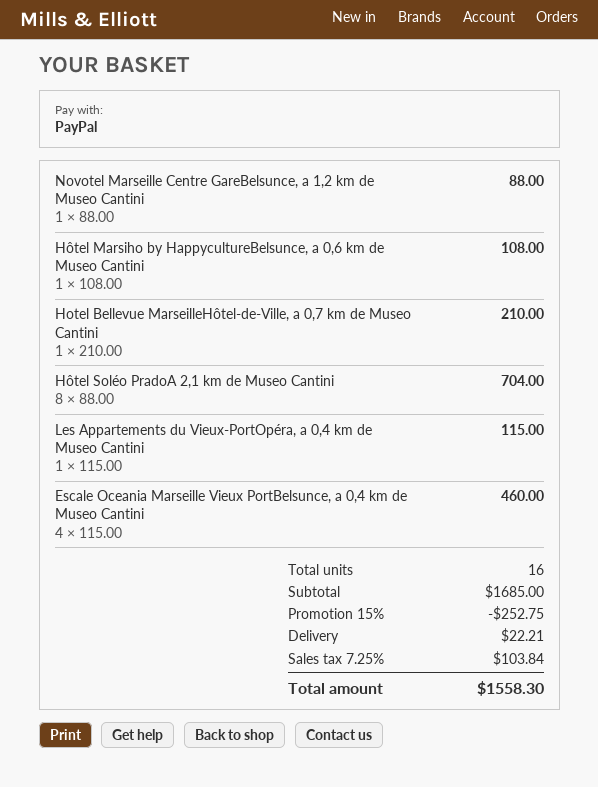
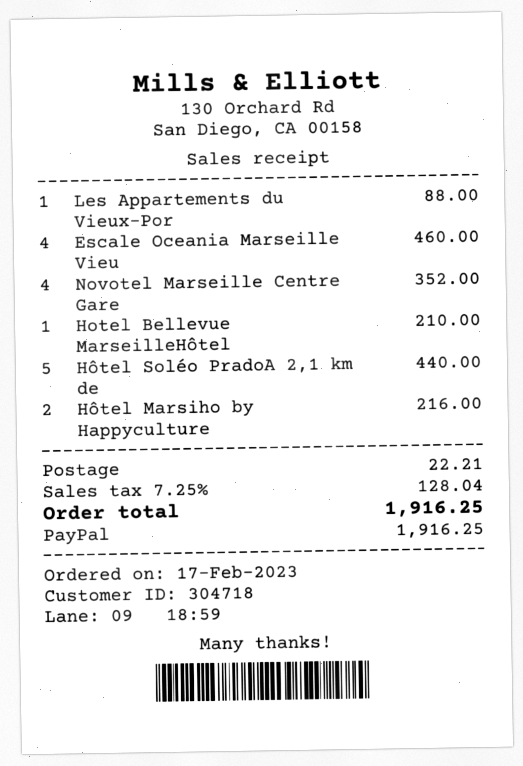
Novotel Marseille Centre GareBelsunce, a 1,2 km de Museo Cantini: 1 for 88.00 -> 4 for 352.00
Hôtel Marsiho by HappycultureBelsunce, a 0,6 km de Museo Cantini: 1 for 108.00 -> 2 for 216.00
Hôtel Soléo PradoA 2,1 km de Museo Cantini: 8 for 704.00 -> 5 for 440.00
Les Appartements du Vieux-PortOpéra, a 0,4 km de Museo Cantini: 1 for 115.00 -> 1 for 88.00
discount: 15% = 252.75 -> none
tax: 7.25% = 103.84 -> 7.25% = 128.04
total: 1558.30 -> 1916.25

